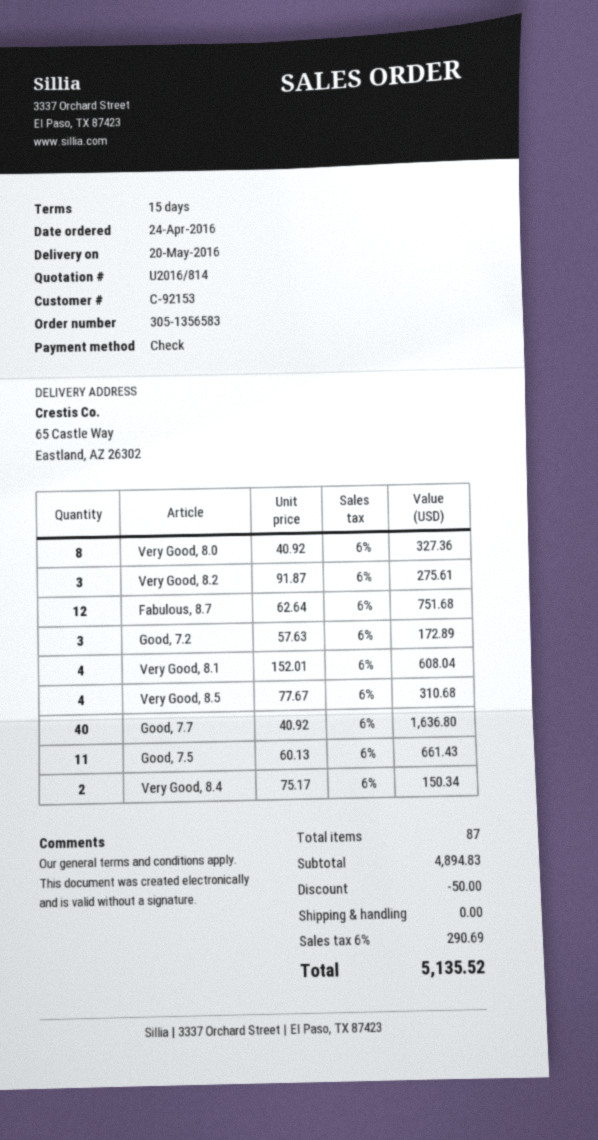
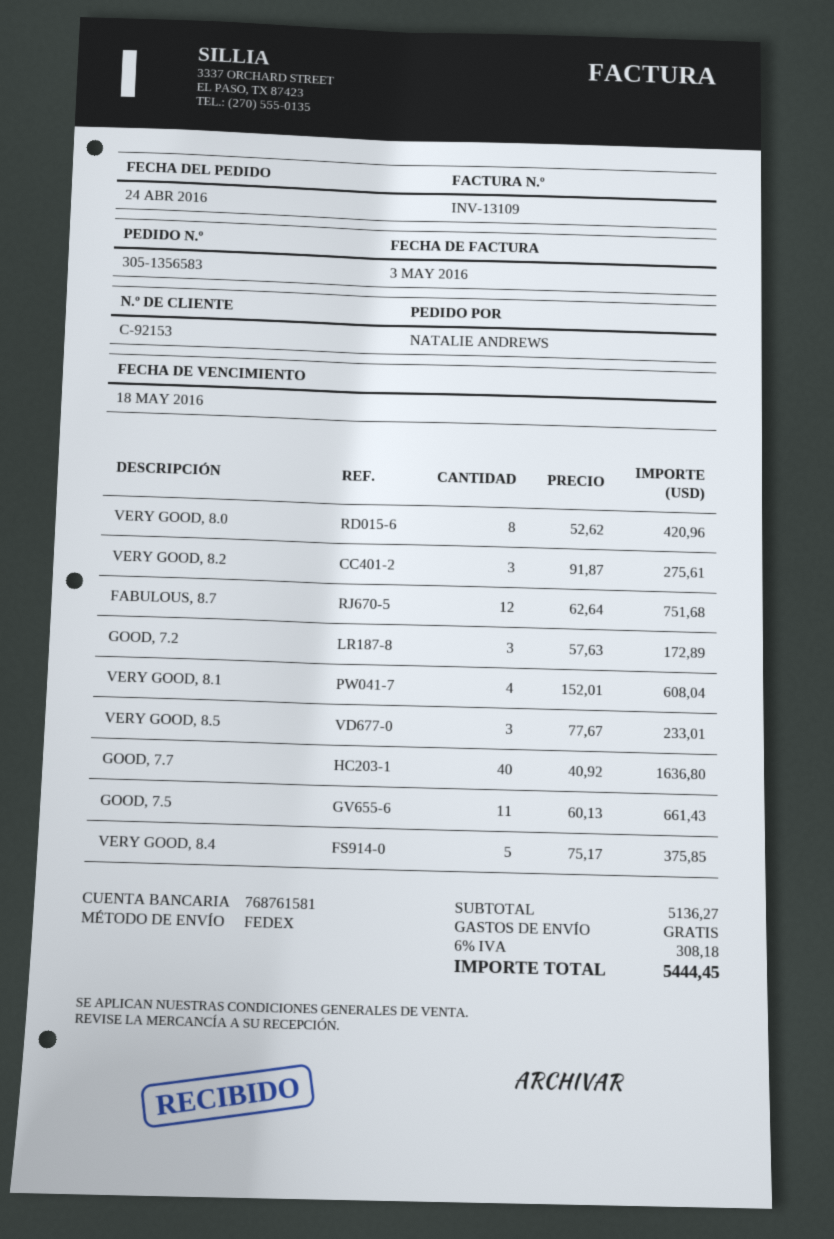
Very Good, 8.0: 8 x 40.92 = 327.36 -> 8 x 52.62 = 420.96
Very Good, 8.5: 4 x 77.67 = 310.68 -> 3 x 77.67 = 233.01
Very Good, 8.4: 2 x 75.17 = 150.34 -> 5 x 75.17 = 375.85
subtotal: 4894.83 -> 5136.27
discount: 50.00 -> none
tax: 6% = 290.69 -> 6% = 308.18
total: 5135.52 -> 5444.45

